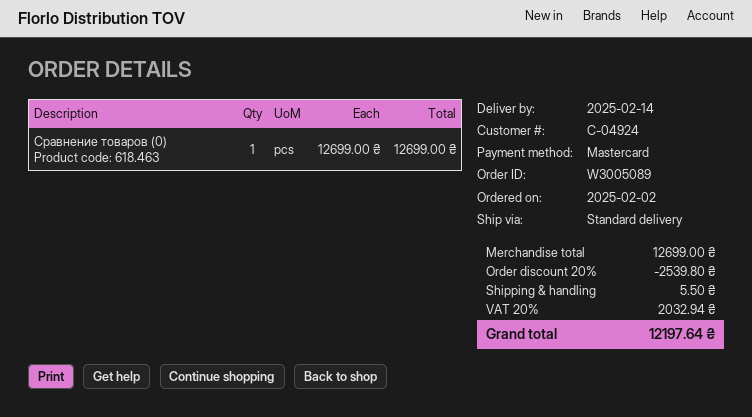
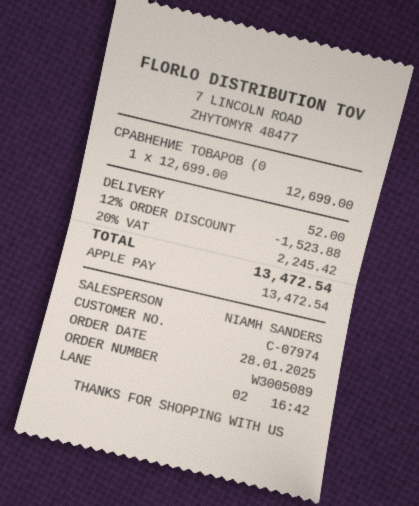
order date: 2025-02-02 -> 2025-01-28
customer number: C-04924 -> C-07974
payment method: Mastercard -> Apple Pay
discount: 20% = 2539.80 -> 12% = 1523.88
shipping: 5.50 -> 52.00
tax: 20% = 2032.94 -> 20% = 2245.42
total: 12197.64 -> 13472.54

